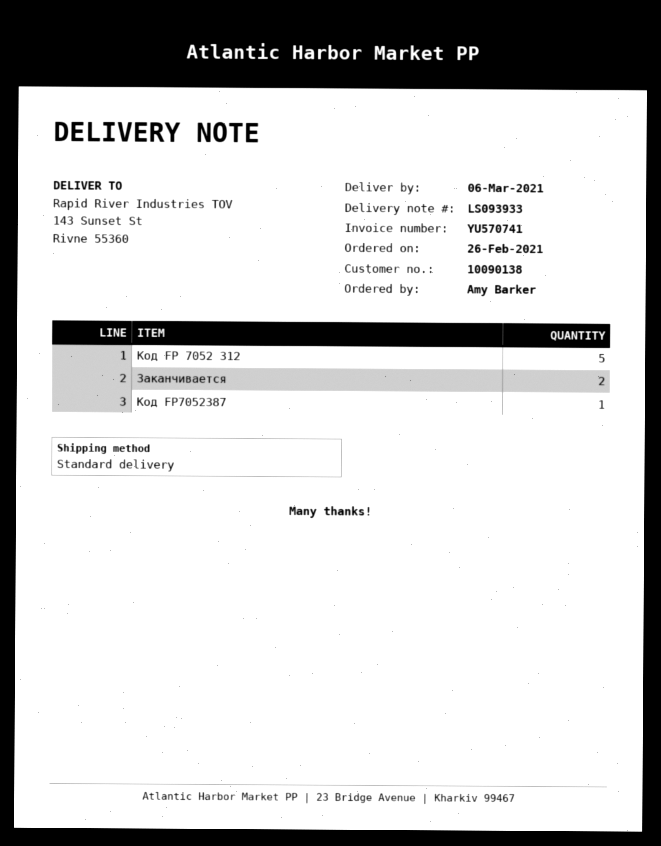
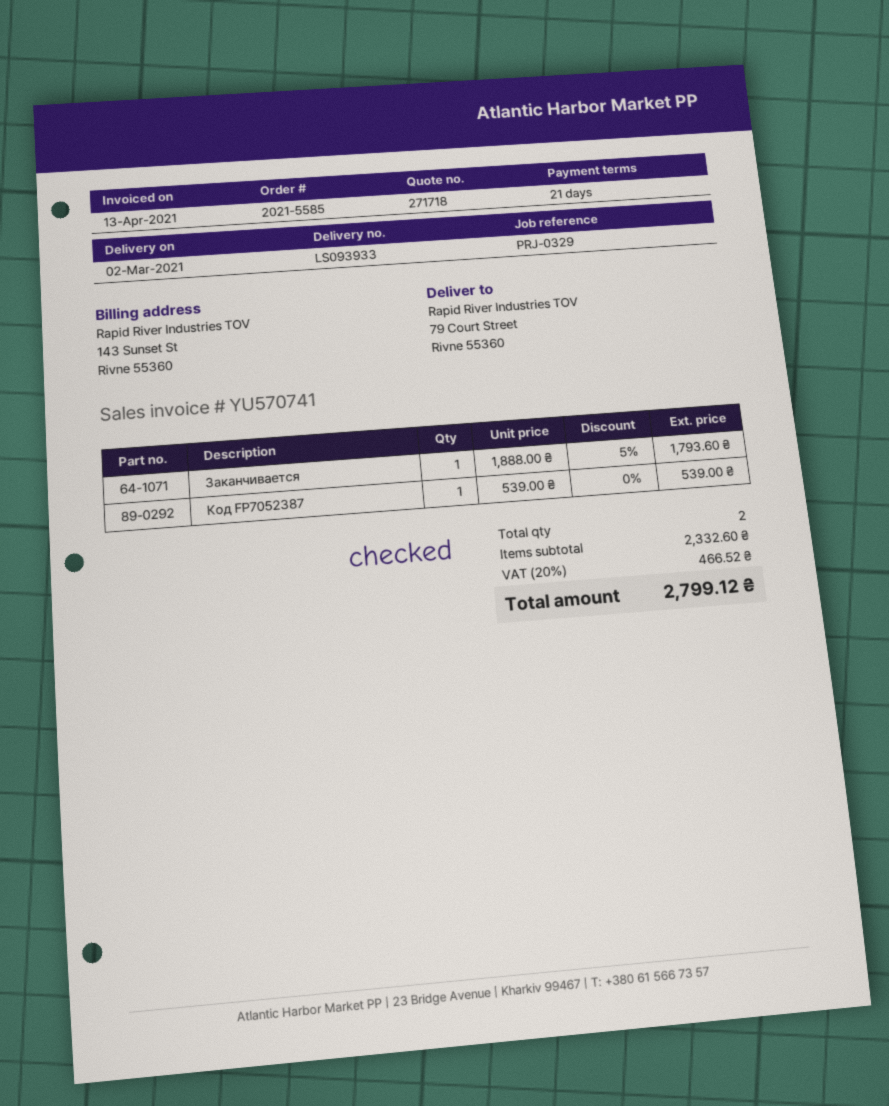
delivery date: 2021-03-06 -> 2021-03-02
ship to: 143 Sunset St, Rivne 55360 -> 79 Court Street, Rivne 55360
Код FP 7052 312: 5 -> none
Заканчивается: 2 -> 1

